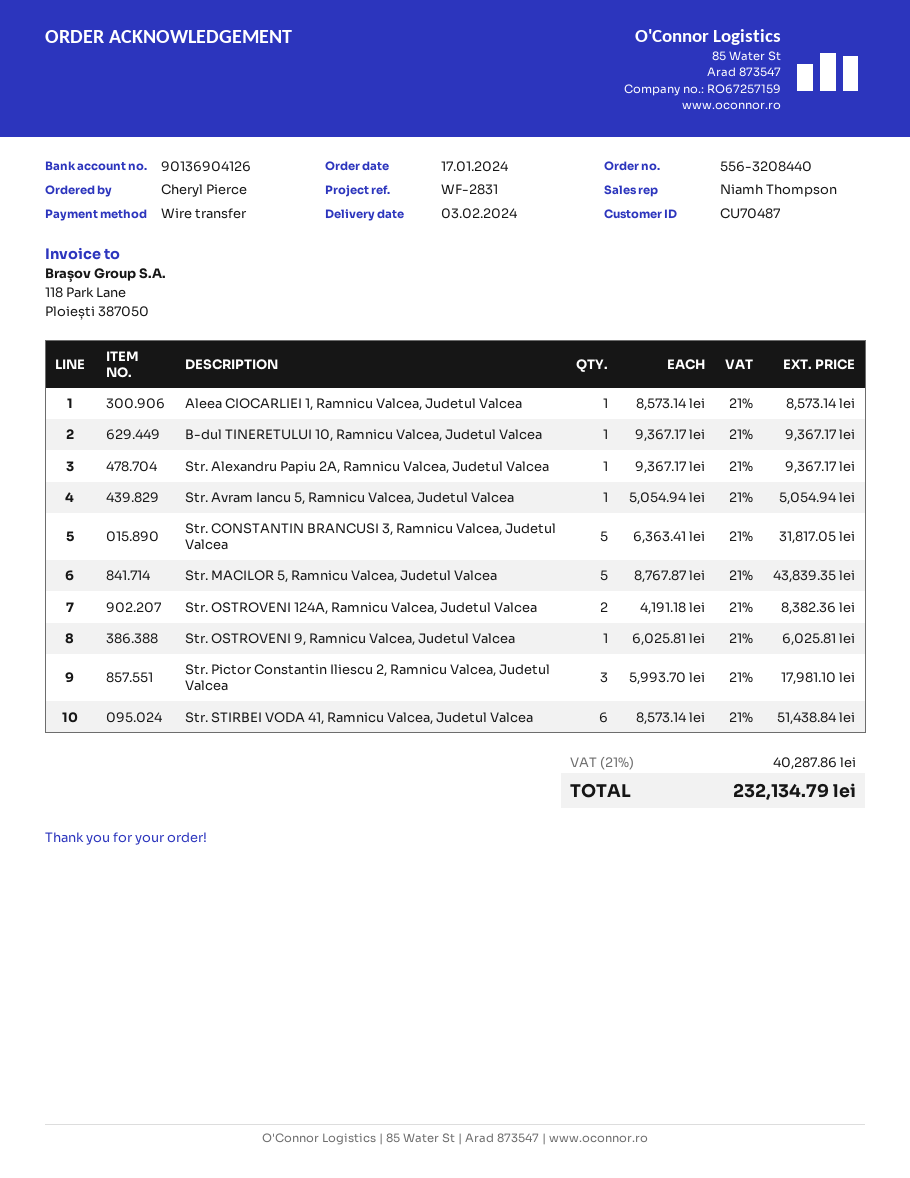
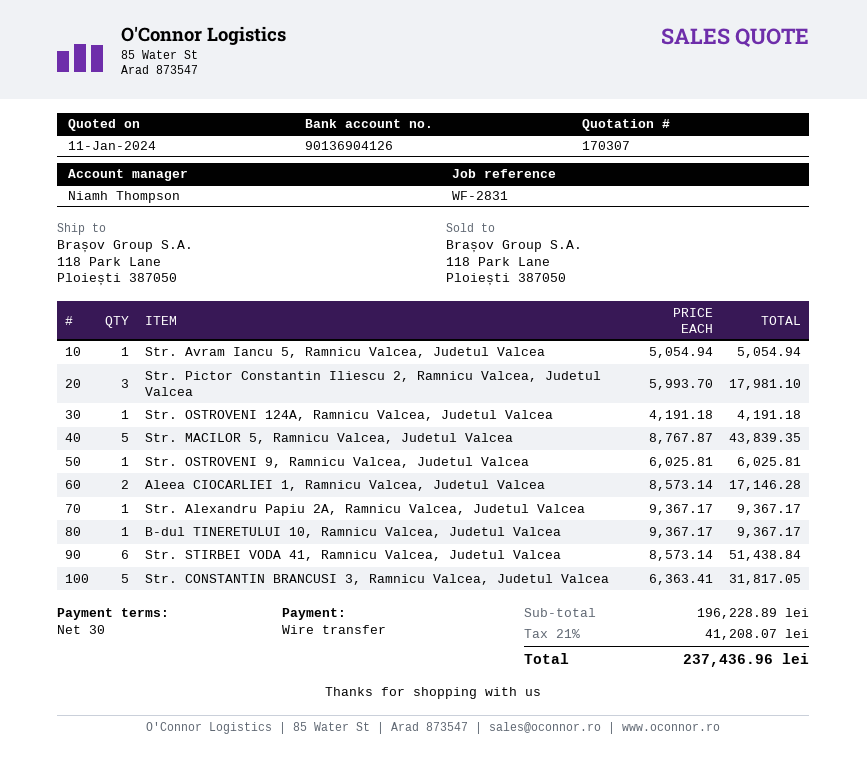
Aleea CIOCARLIEI 1, Ramnicu Valcea, Judetul Valcea: 1 x 8573.14 = 8573.14 -> 2 x 8573.14 = 17146.28
Str. OSTROVENI 124A, Ramnicu Valcea, Judetul Valcea: 2 x 4191.18 = 8382.36 -> 1 x 4191.18 = 4191.18
tax: 21% = 40287.86 -> 21% = 41208.07
total: 232134.79 -> 237436.96

